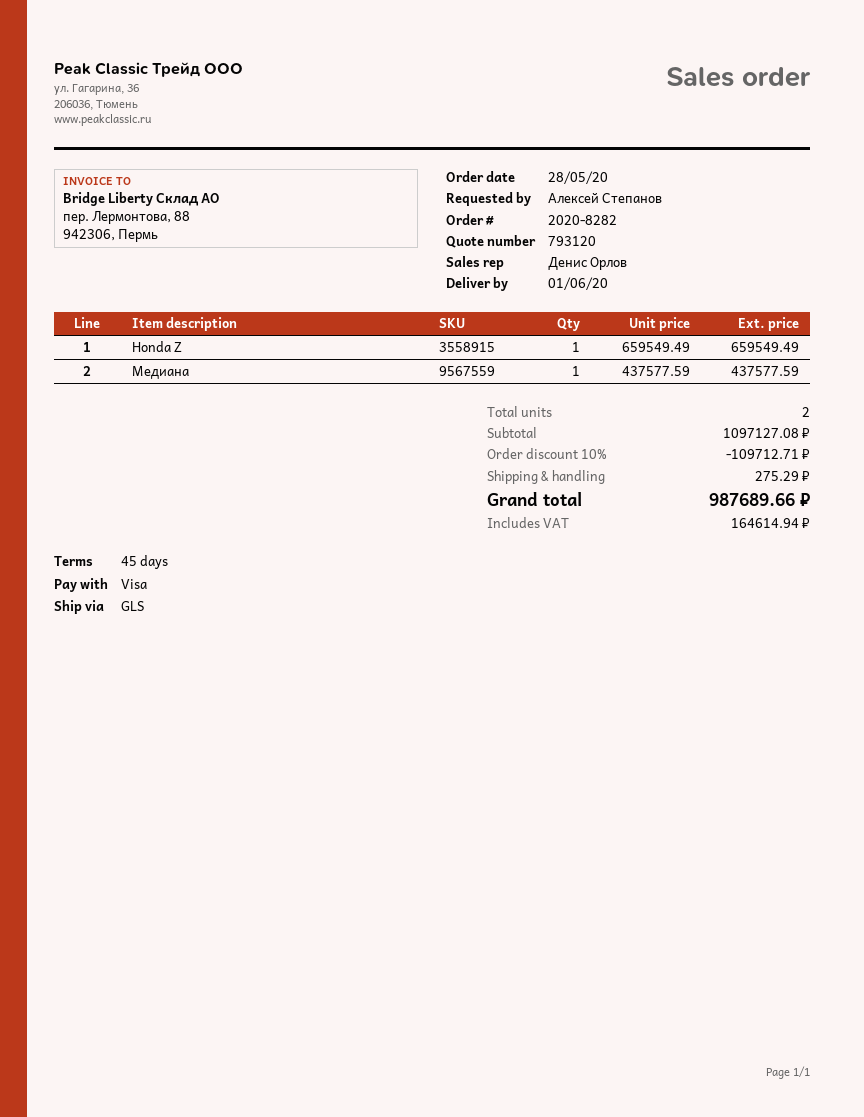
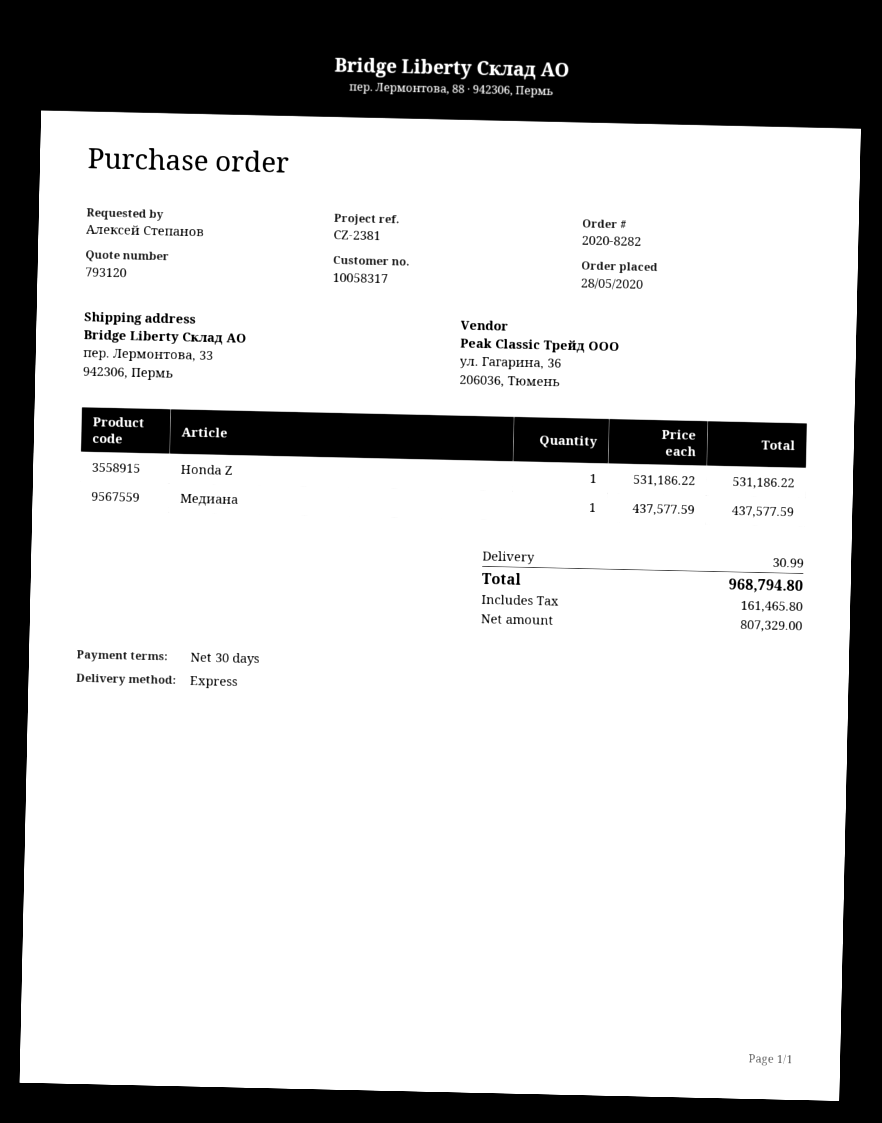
payment terms: 45 days -> 30 days
shipping method: GLS -> express
Honda Z: 1 x 659549.49 = 659549.49 -> 1 x 531186.22 = 531186.22
discount: 10% = 109712.71 -> none
shipping: 275.29 -> 30.99
tax: 164614.94 -> 161465.80
total: 987689.66 -> 968794.80

